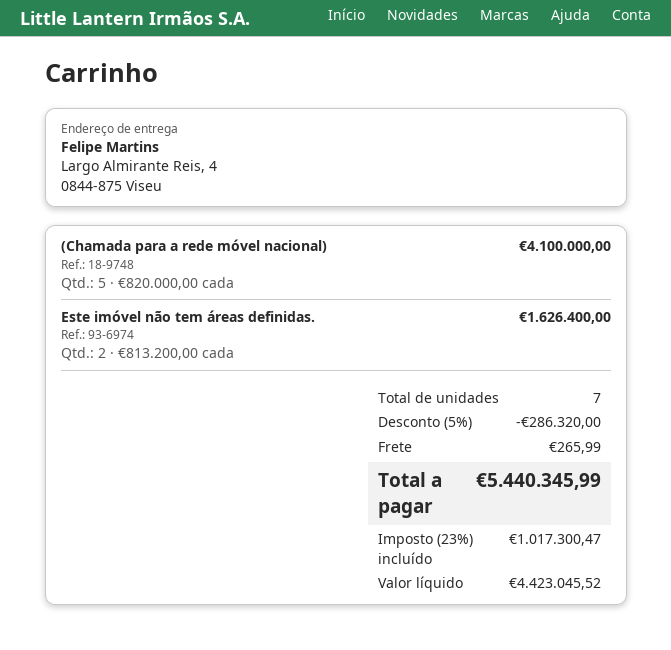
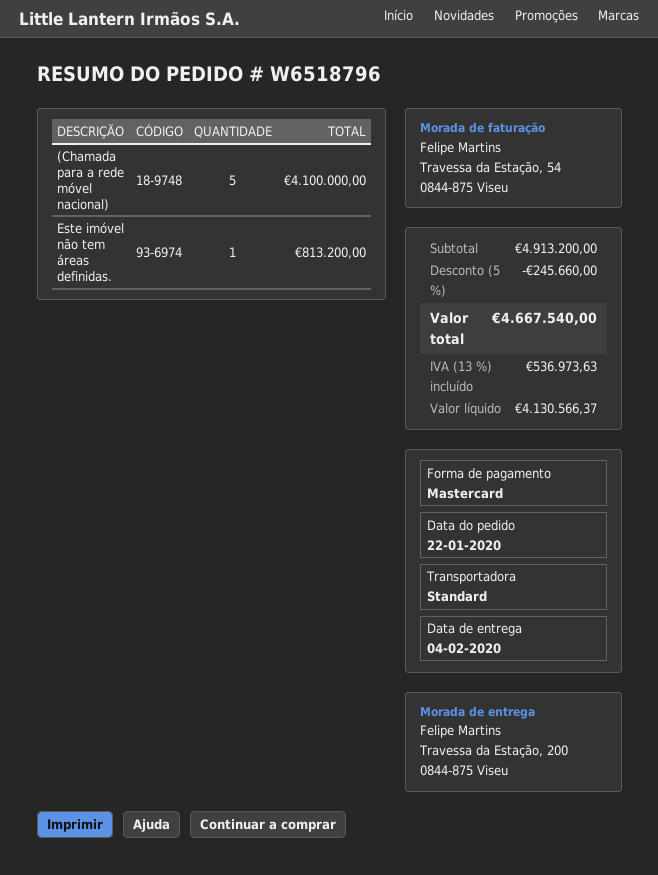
ship to: Largo Almirante Reis, 4, 0844-875 Viseu -> Travessa da Estação, 200, 0844-875 Viseu
Este imóvel não tem áreas definidas.: 2 for 1626400.00 -> 1 for 813200.00
discount: 5% = 286320.00 -> 5% = 245660.00
shipping: 265.99 -> none
net: 4423045.52 -> 4130566.37
tax: 23% = 1017300.47 -> 13% = 536973.63
total: 5440345.99 -> 4667540.00

